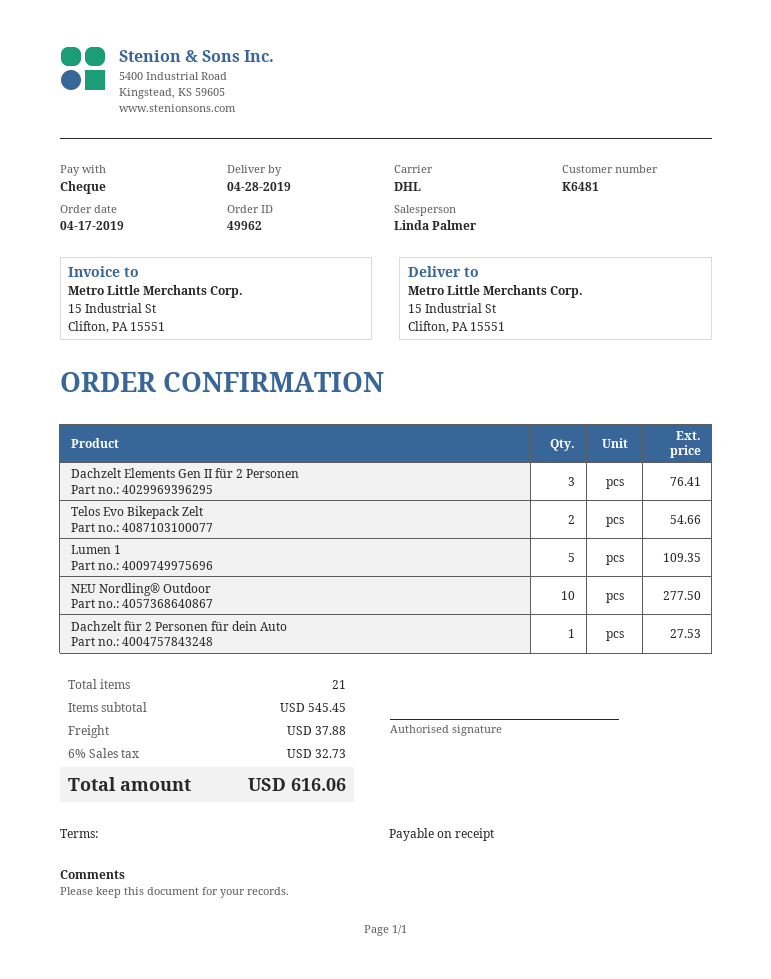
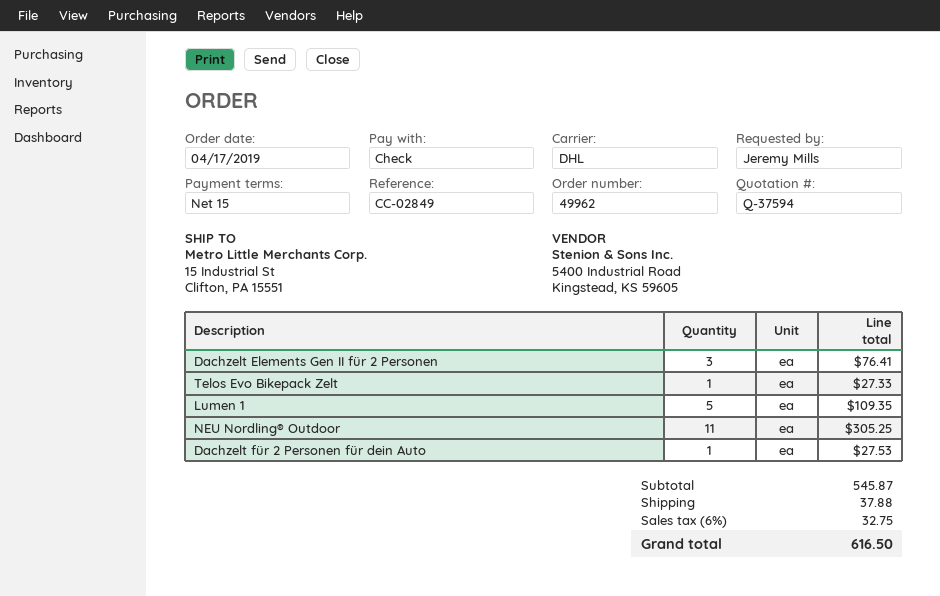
payment terms: on receipt -> 15 days
Telos Evo Bikepack Zelt: 2 for 54.66 -> 1 for 27.33
NEU Nordling® Outdoor: 10 for 277.50 -> 11 for 305.25
subtotal: 545.45 -> 545.87
tax: 6% = 32.73 -> 6% = 32.75
total: 616.06 -> 616.50

